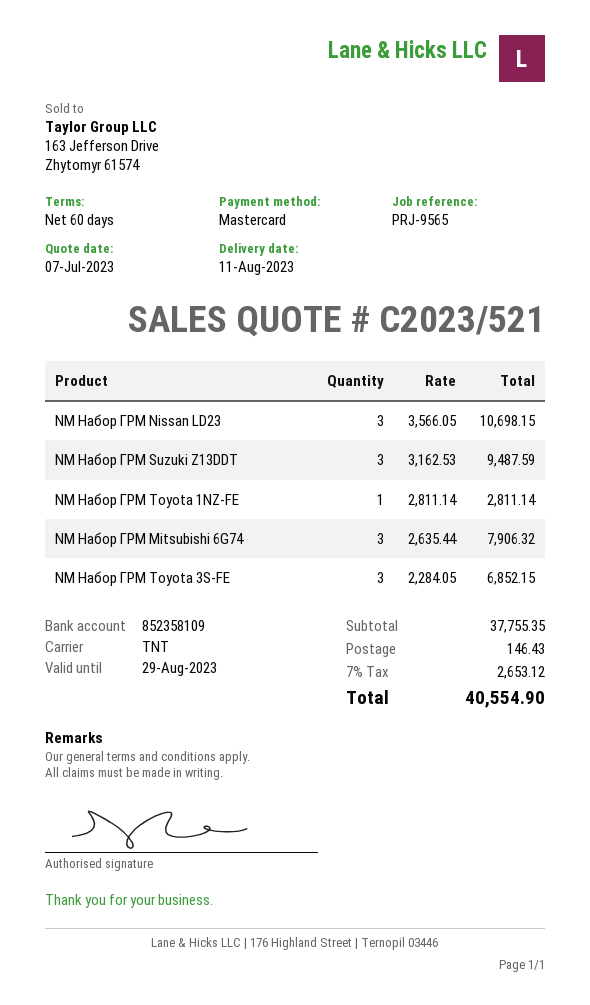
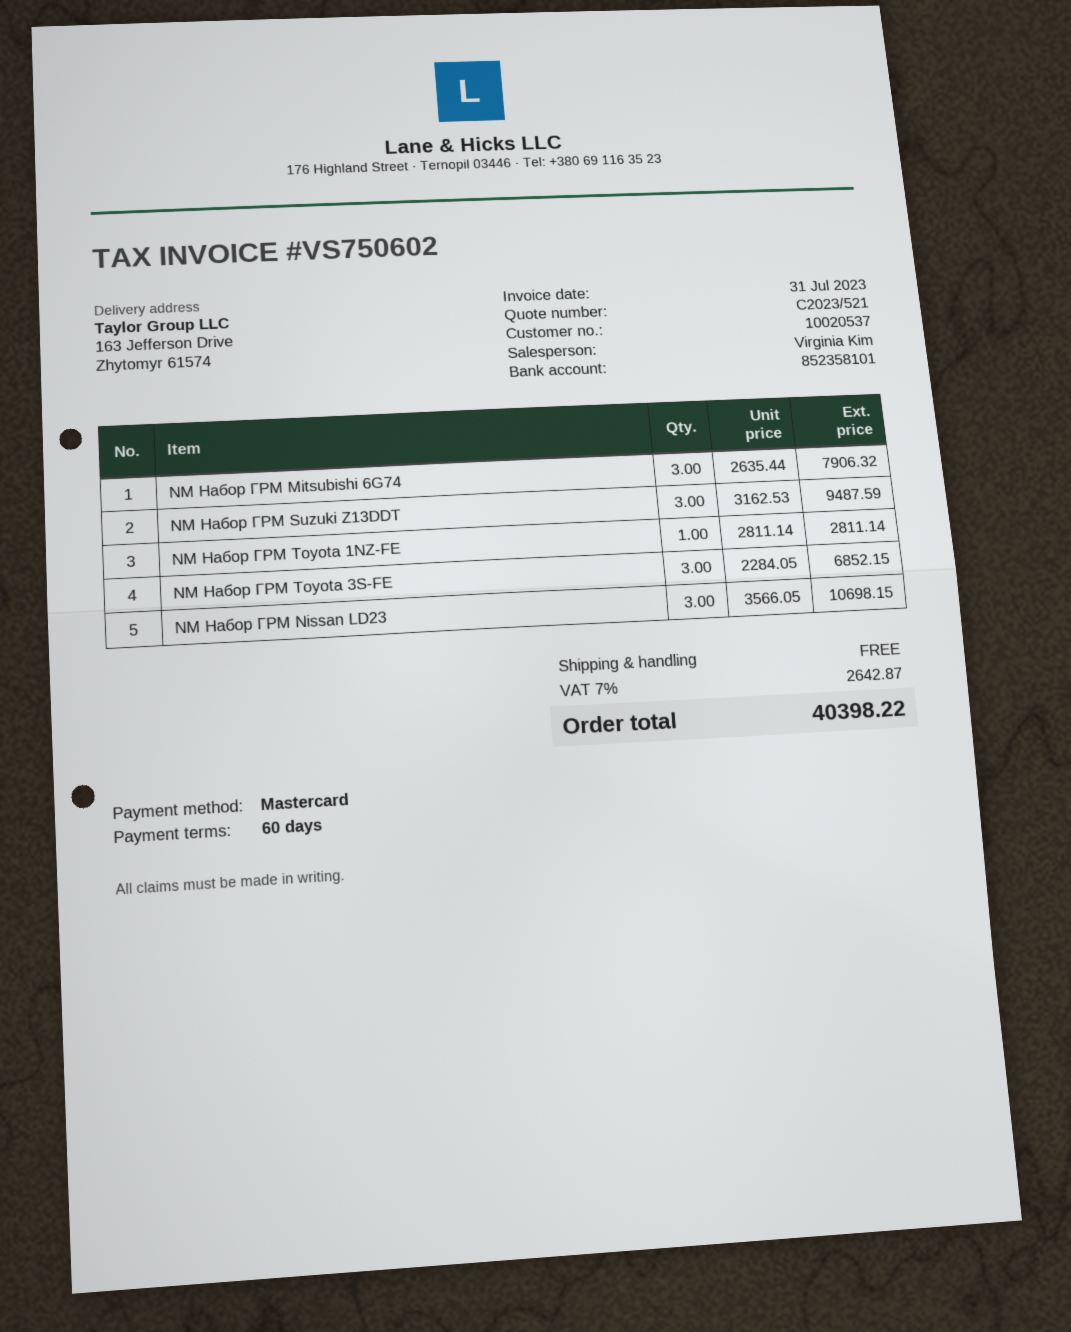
bank account: 852358109 -> 852358101
shipping: 146.43 -> 0.00
tax: 7% = 2653.12 -> 7% = 2642.87
total: 40554.90 -> 40398.22

